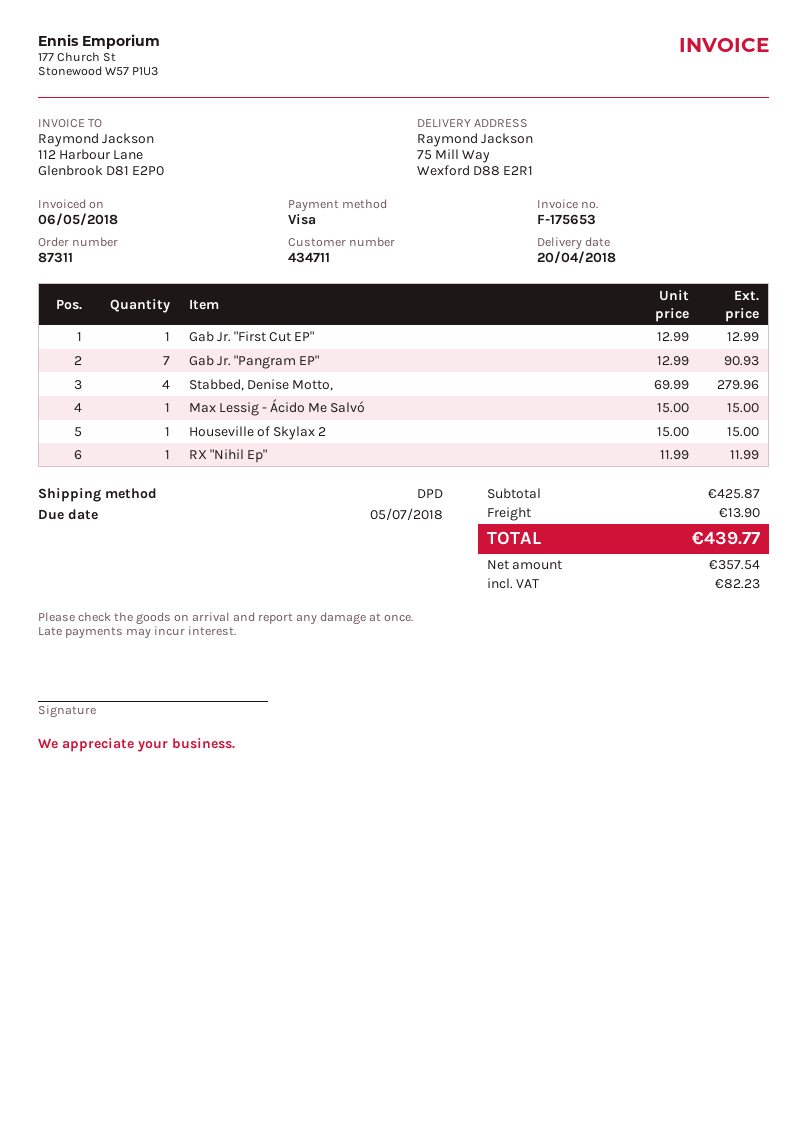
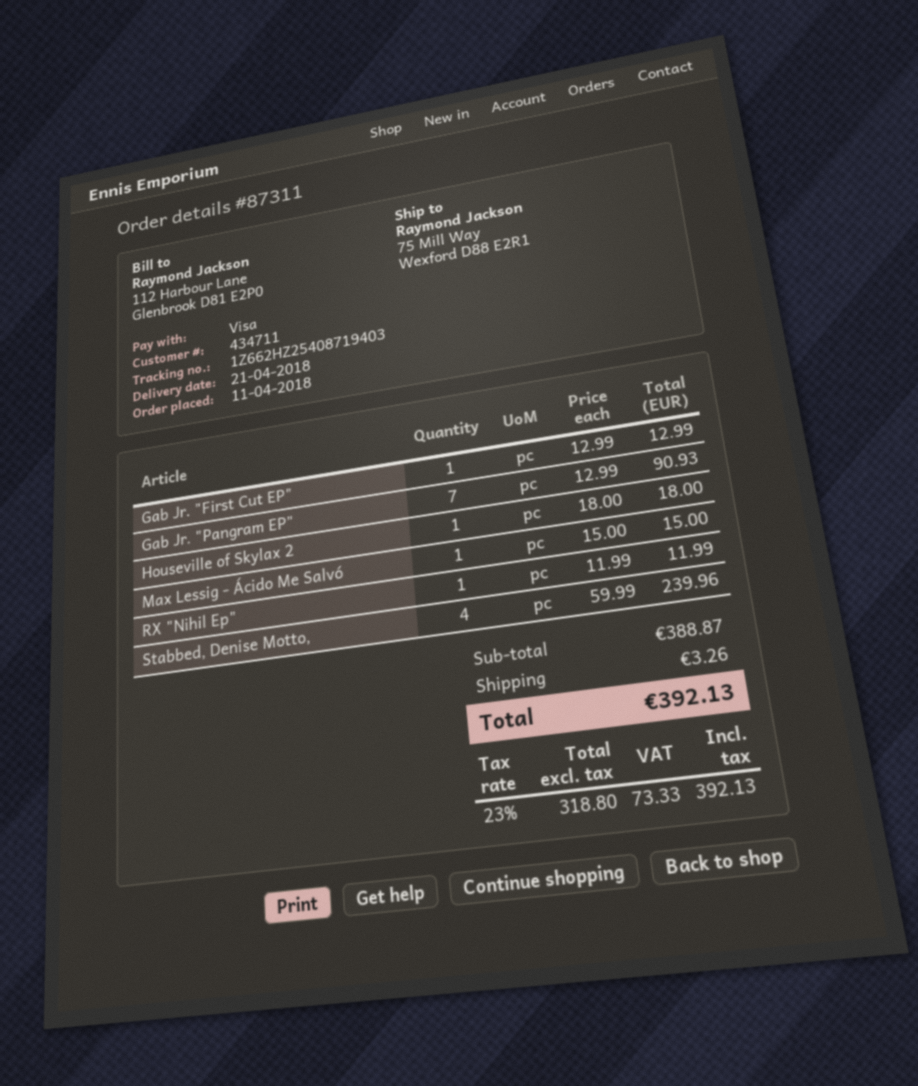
delivery date: 2018-04-20 -> 2018-04-21
Stabbed, Denise Motto,: 4 x 69.99 = 279.96 -> 4 x 59.99 = 239.96
Houseville of Skylax 2: 1 x 15.00 = 15.00 -> 1 x 18.00 = 18.00
subtotal: 425.87 -> 388.87
shipping: 13.90 -> 3.26
net: 357.54 -> 318.80
tax: 82.23 -> 73.33
total: 439.77 -> 392.13

